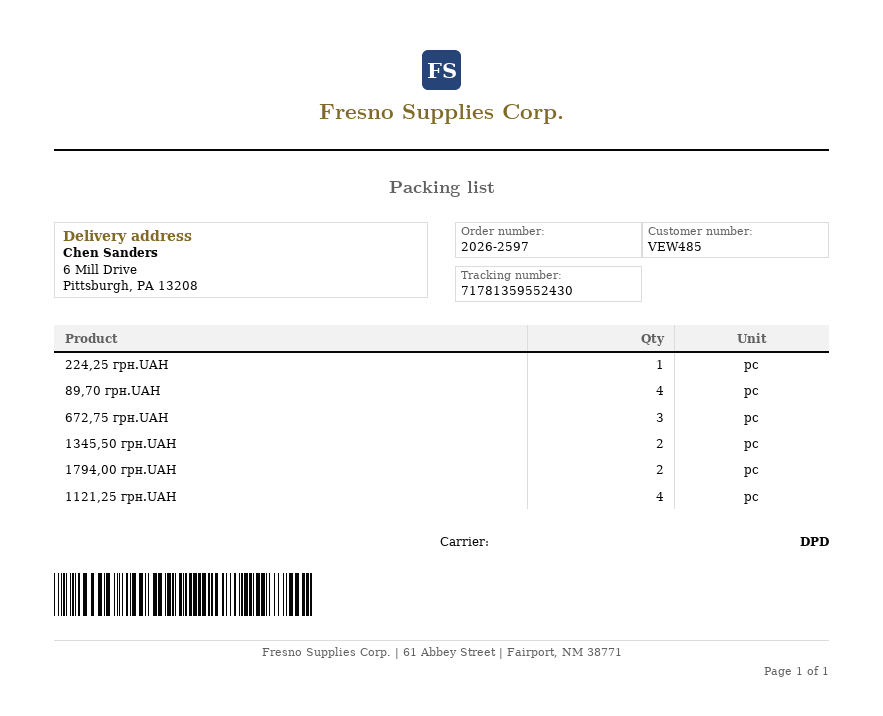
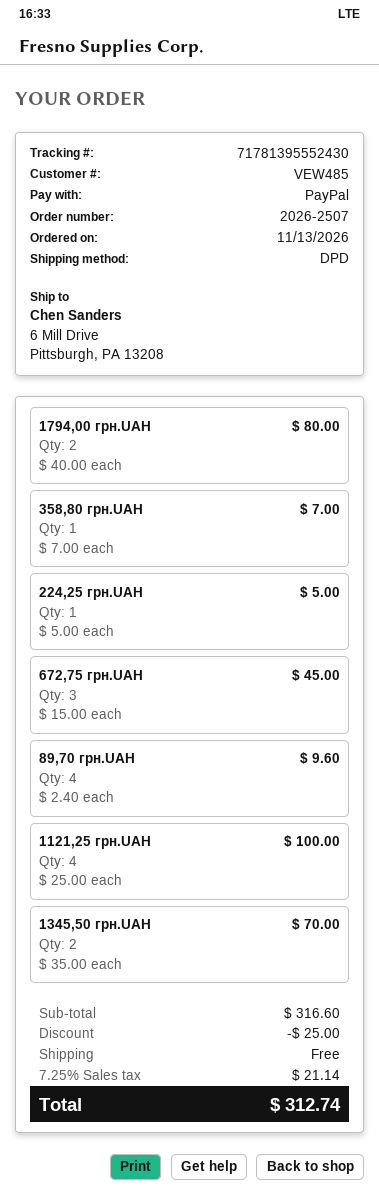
order number: 2026-2597 -> 2026-2507
tracking number: 71781359552430 -> 71781395552430
358,80 грн.UAH: none -> 1

